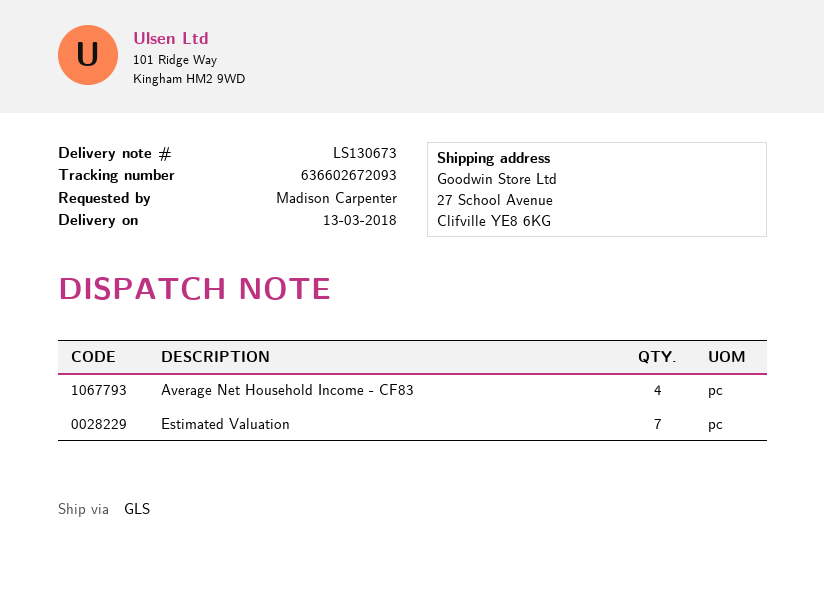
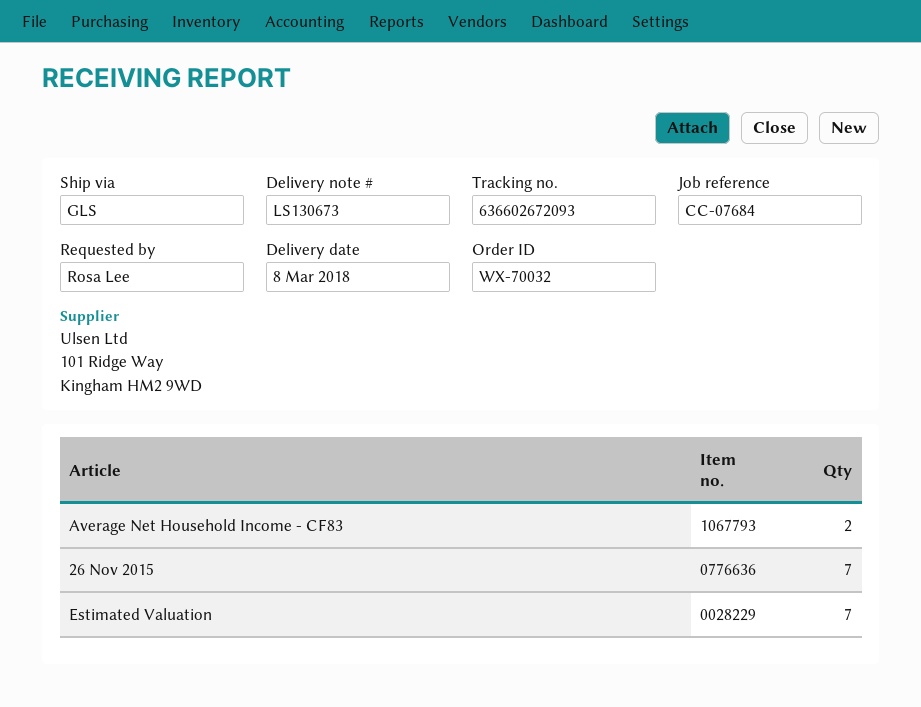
delivery date: 2018-03-13 -> 2018-03-08
ordered by: Madison Carpenter -> Rosa Lee
Average Net Household Income - CF83: 4 -> 2
26 Nov 2015: none -> 7

